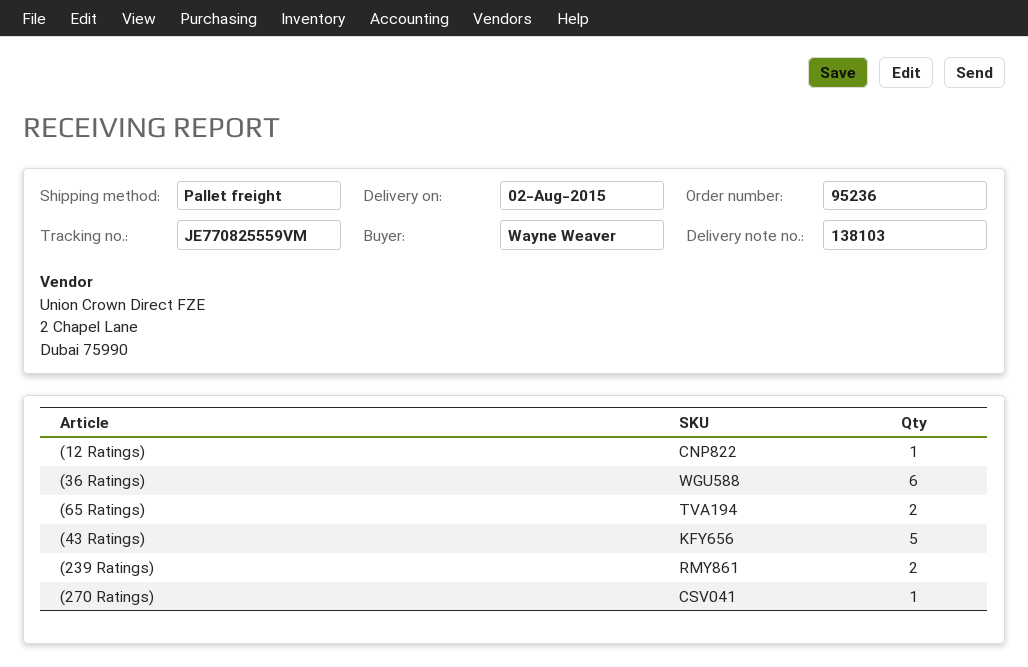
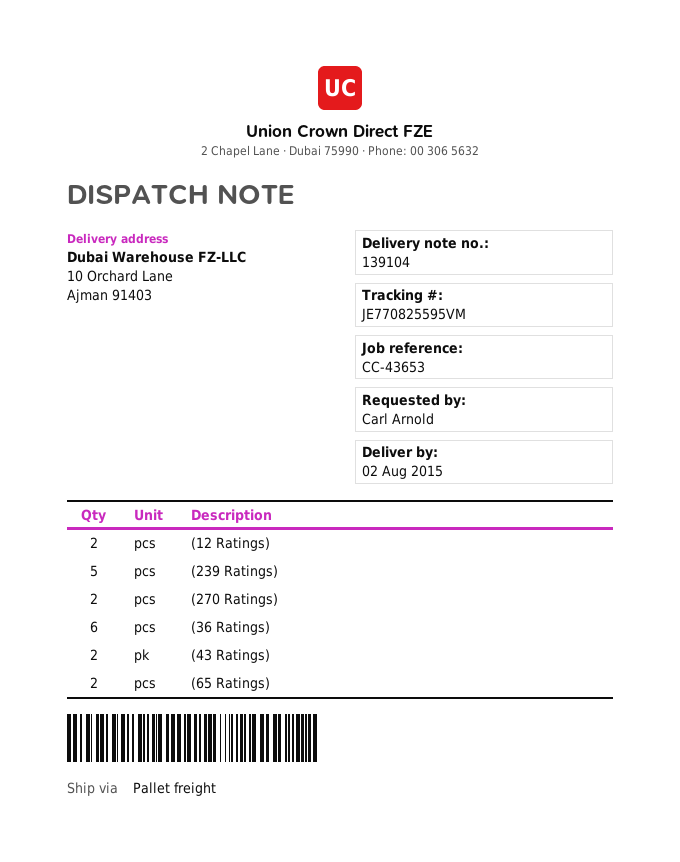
delivery note number: 138103 -> 139104
ordered by: Wayne Weaver -> Carl Arnold
tracking number: JE770825559VM -> JE770825595VM
(12 Ratings): 1 -> 2
(43 Ratings): 5 -> 2
(239 Ratings): 2 -> 5
(270 Ratings): 1 -> 2

